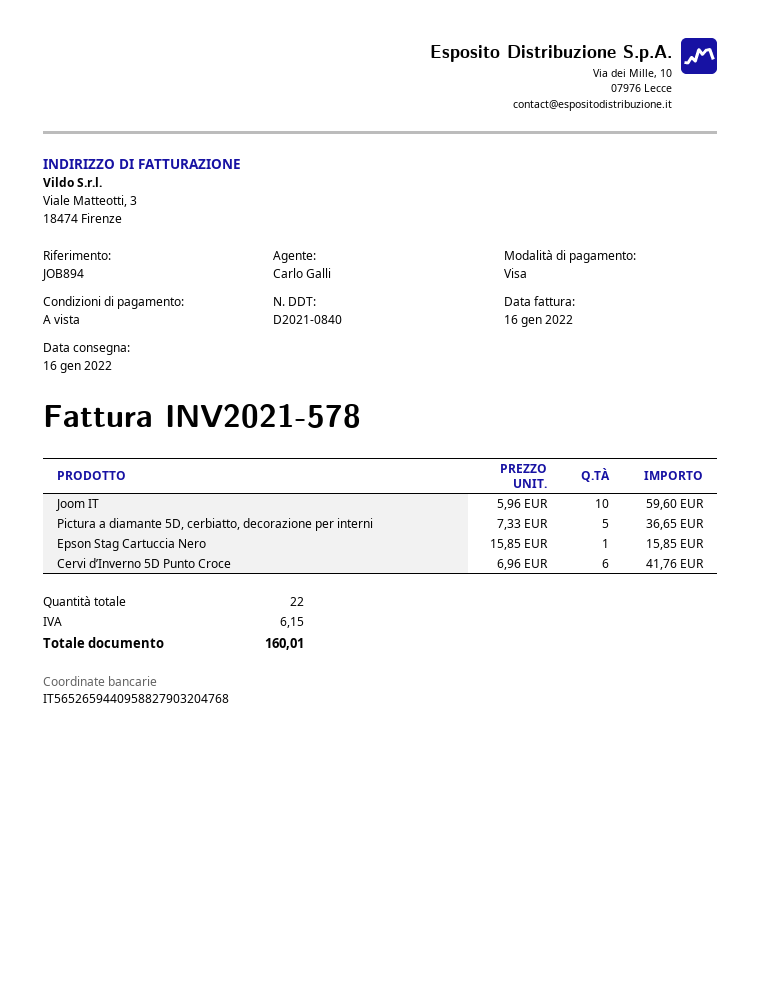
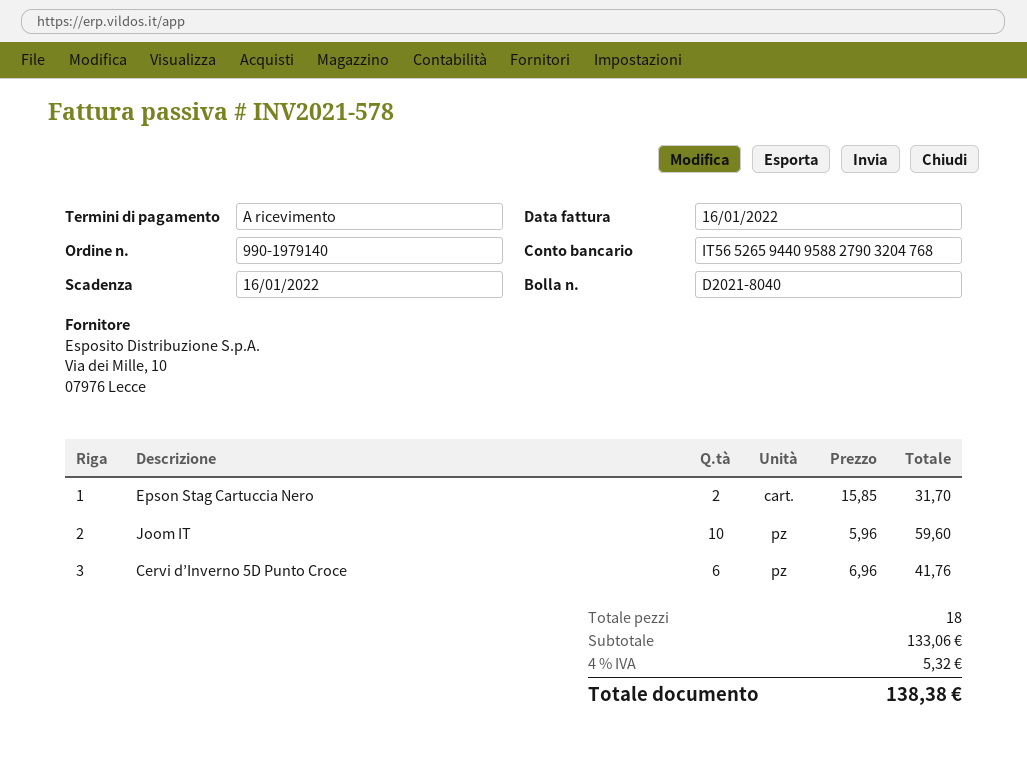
delivery note number: D2021-0840 -> D2021-8040
Pictura a diamante 5D, cerbiatto, decorazione per interni: 5 x 7.33 = 36.65 -> none
Epson Stag Cartuccia Nero: 1 x 15.85 = 15.85 -> 2 x 15.85 = 31.70
total quantity: 22 -> 18
tax: 6.15 -> 5.32
total: 160.01 -> 138.38

